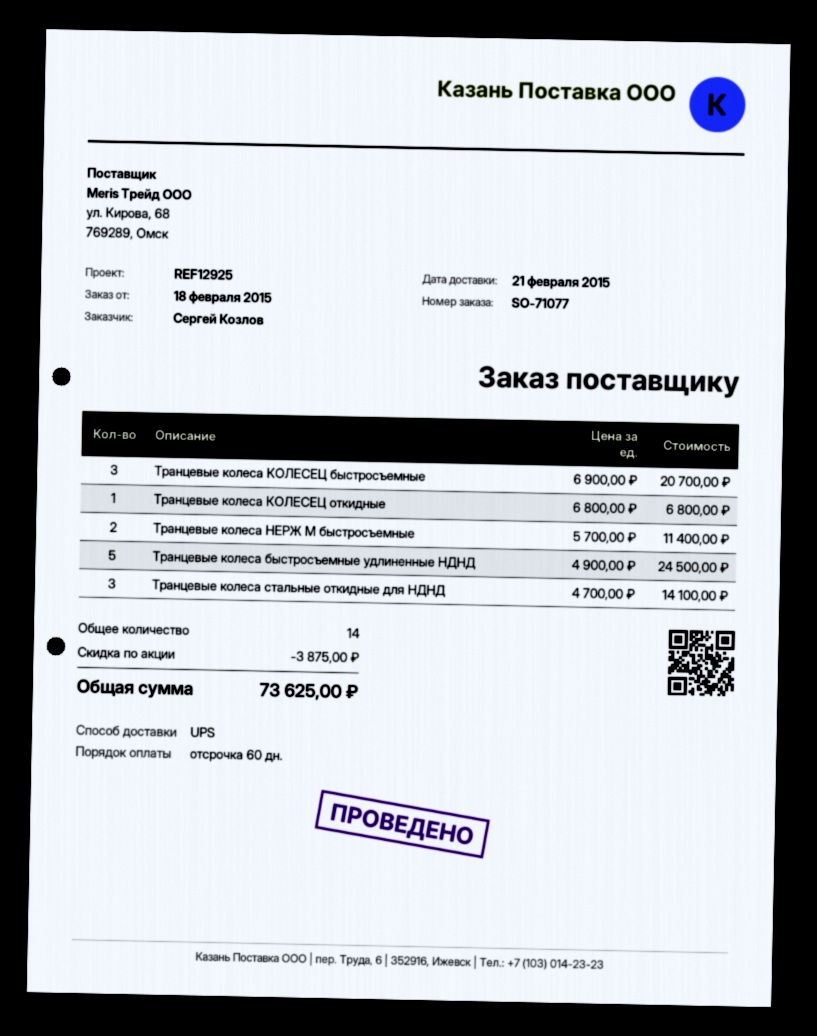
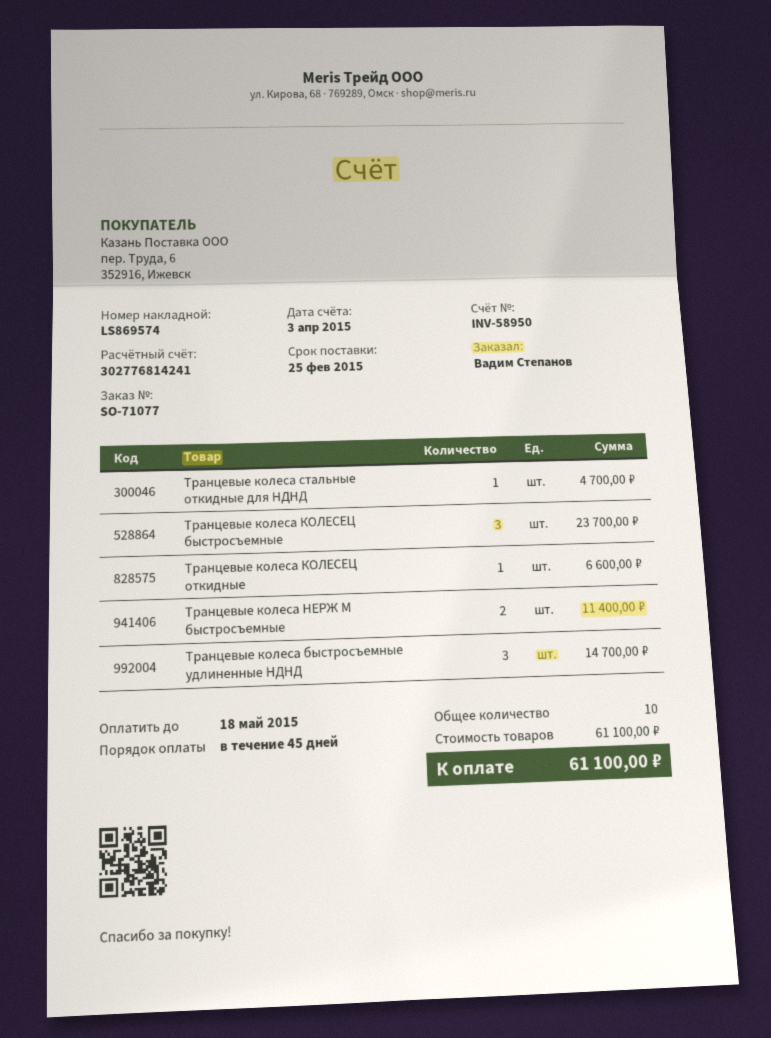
delivery date: 2015-02-21 -> 2015-02-25
payment terms: 60 days -> 45 days
ordered by: Сергей Козлов -> Вадим Степанов
Транцевые колеса КОЛЕСЕЦ быстросъемные: 3 for 20700.00 -> 3 for 23700.00
Транцевые колеса КОЛЕСЕЦ откидные: 1 for 6800.00 -> 1 for 6600.00
Транцевые колеса быстросъемные удлиненные НДНД: 5 for 24500.00 -> 3 for 14700.00
Транцевые колеса стальные откидные для НДНД: 3 for 14100.00 -> 1 for 4700.00
total quantity: 14 -> 10
discount: 3875.00 -> none
total: 73625.00 -> 61100.00

